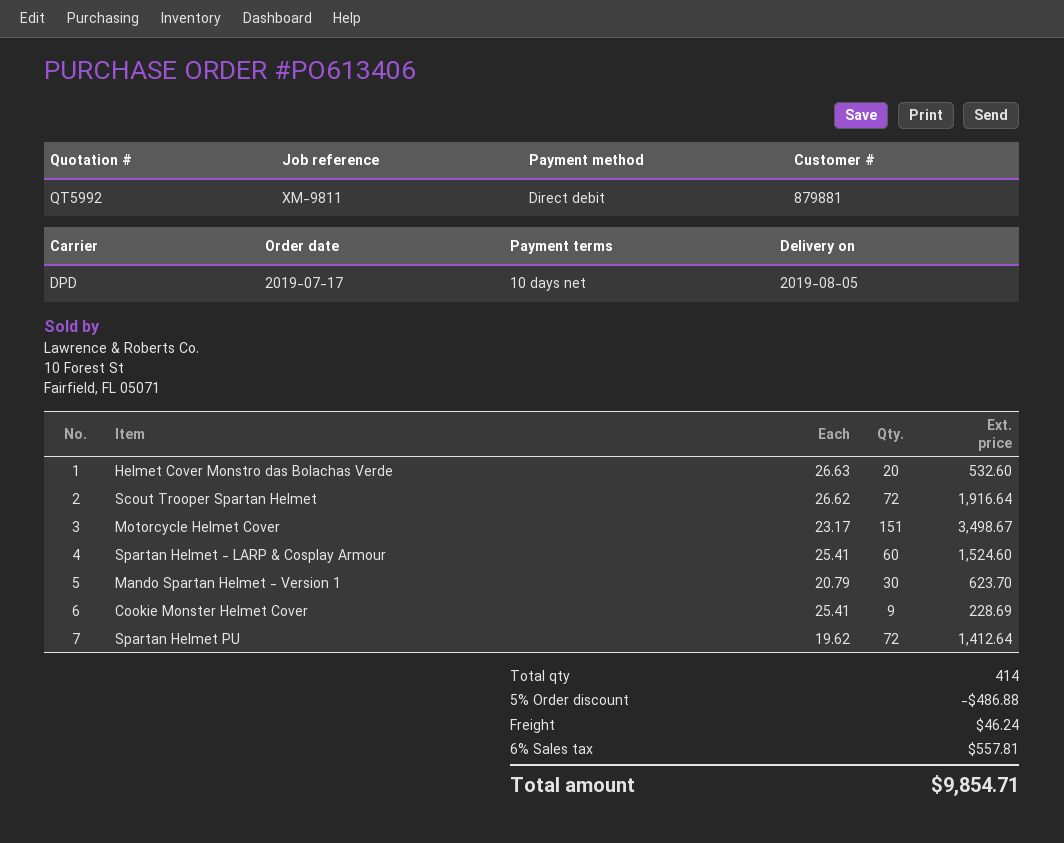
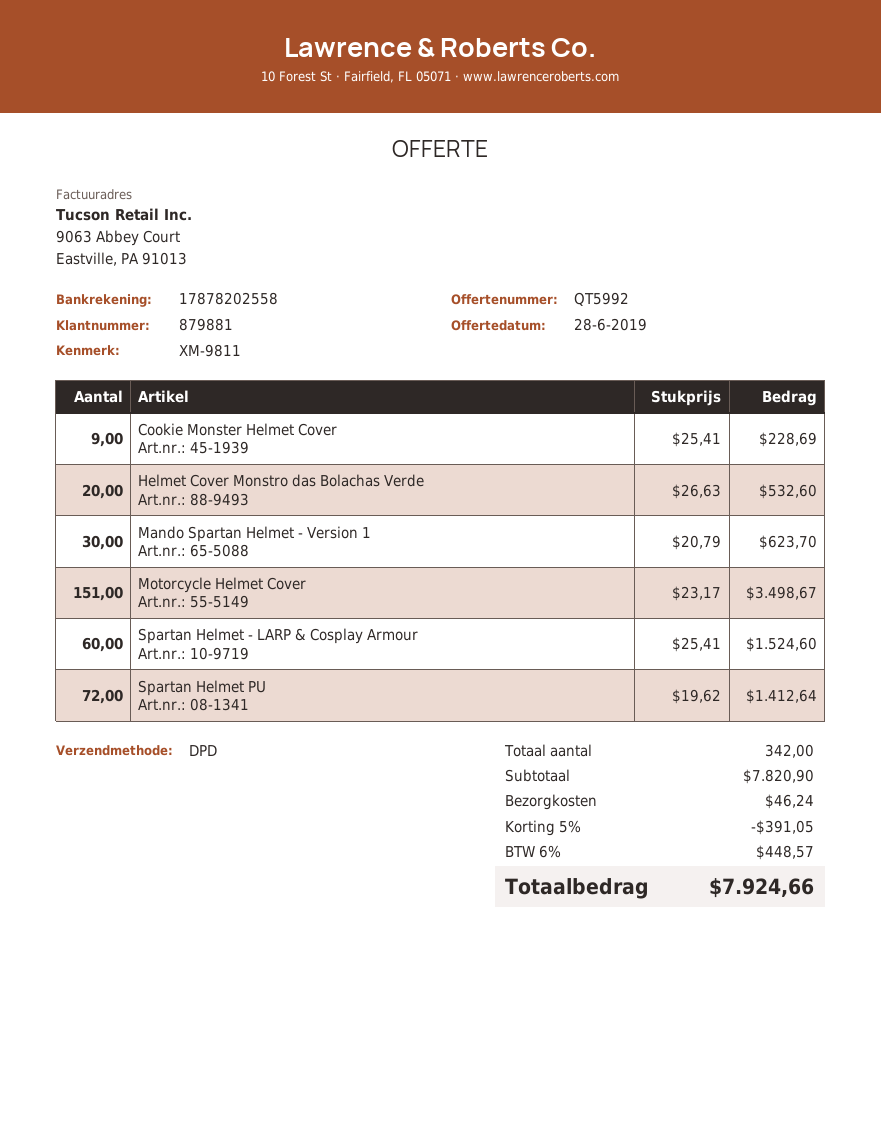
Scout Trooper Spartan Helmet: 72 x 26.62 = 1916.64 -> none
total quantity: 414 -> 342
discount: 5% = 486.88 -> 5% = 391.05
tax: 6% = 557.81 -> 6% = 448.57
total: 9854.71 -> 7924.66

